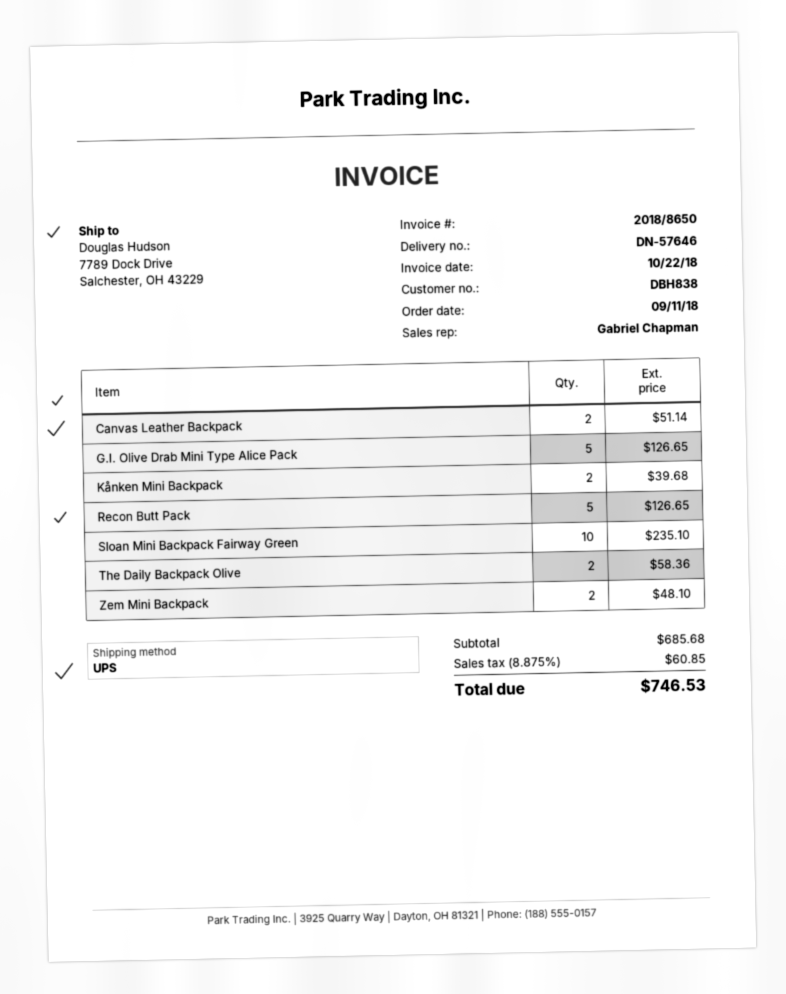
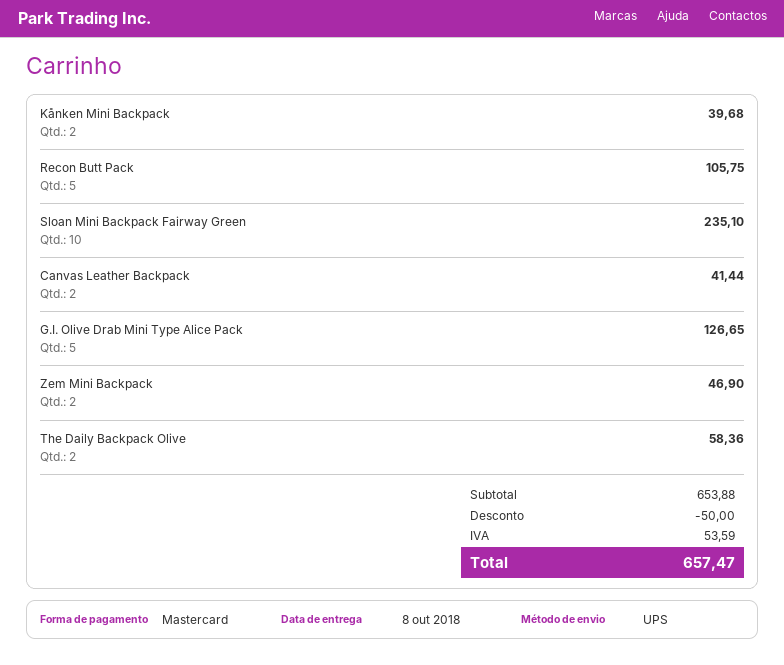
Canvas Leather Backpack: 2 for 51.14 -> 2 for 41.44
Recon Butt Pack: 5 for 126.65 -> 5 for 105.75
Zem Mini Backpack: 2 for 48.10 -> 2 for 46.90
subtotal: 685.68 -> 653.88
discount: none -> 50.00
tax: 60.85 -> 53.59
total: 746.53 -> 657.47

